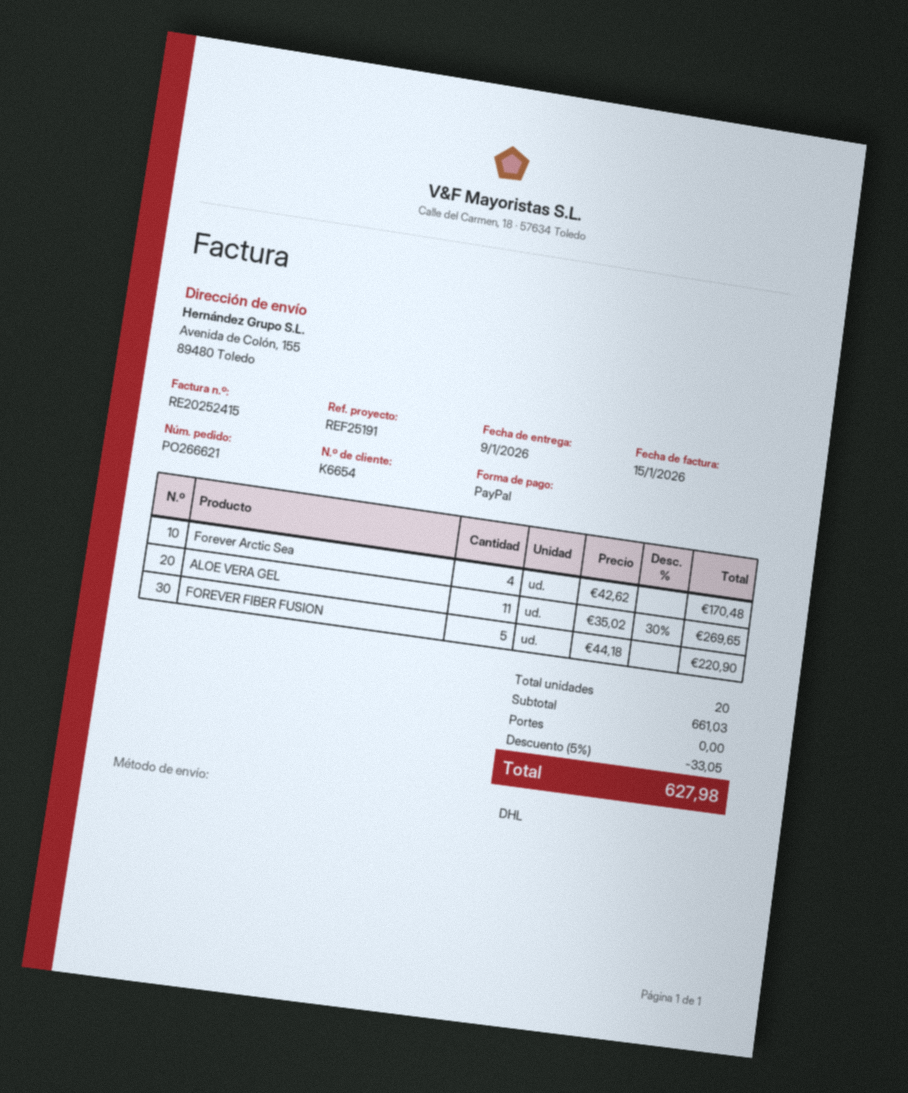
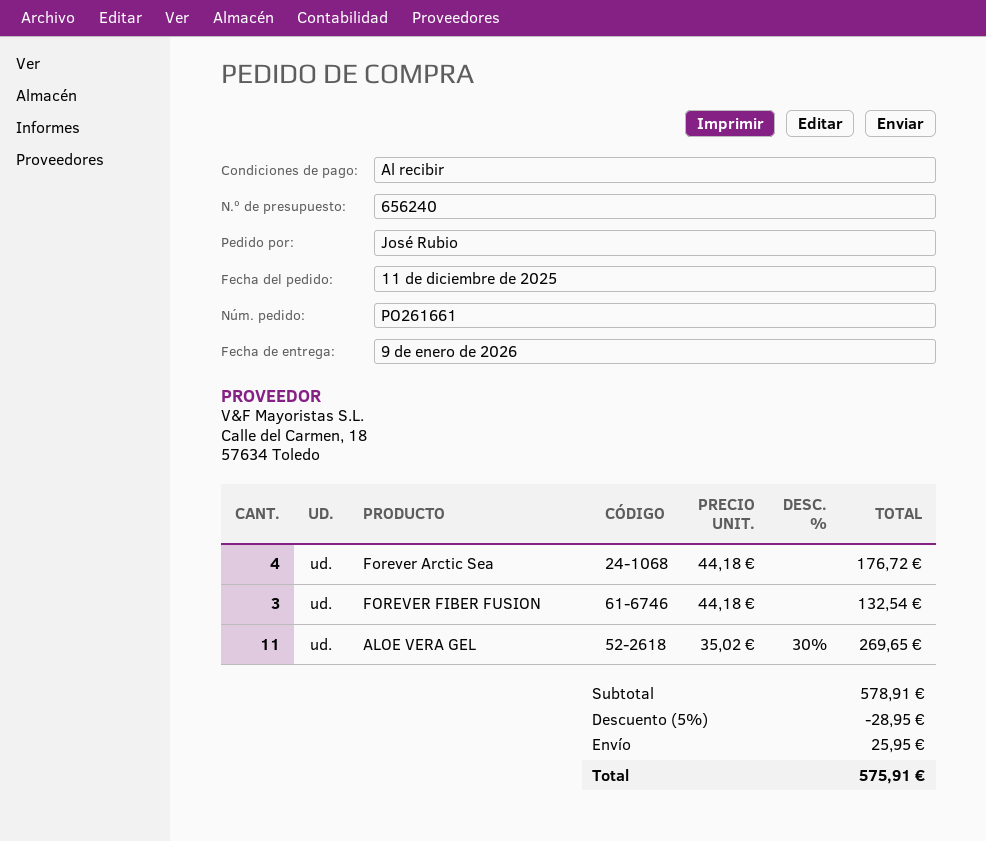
order number: PO266621 -> PO261661
Forever Arctic Sea: 4 x 42.62 = 170.48 -> 4 x 44.18 = 176.72
FOREVER FIBER FUSION: 5 x 44.18 = 220.90 -> 3 x 44.18 = 132.54
subtotal: 661.03 -> 578.91
discount: 5% = 33.05 -> 5% = 28.95
shipping: 0.00 -> 25.95
total: 627.98 -> 575.91

